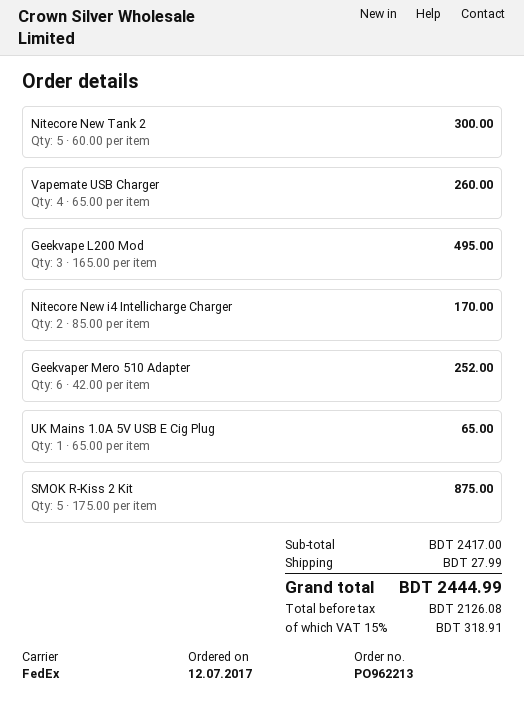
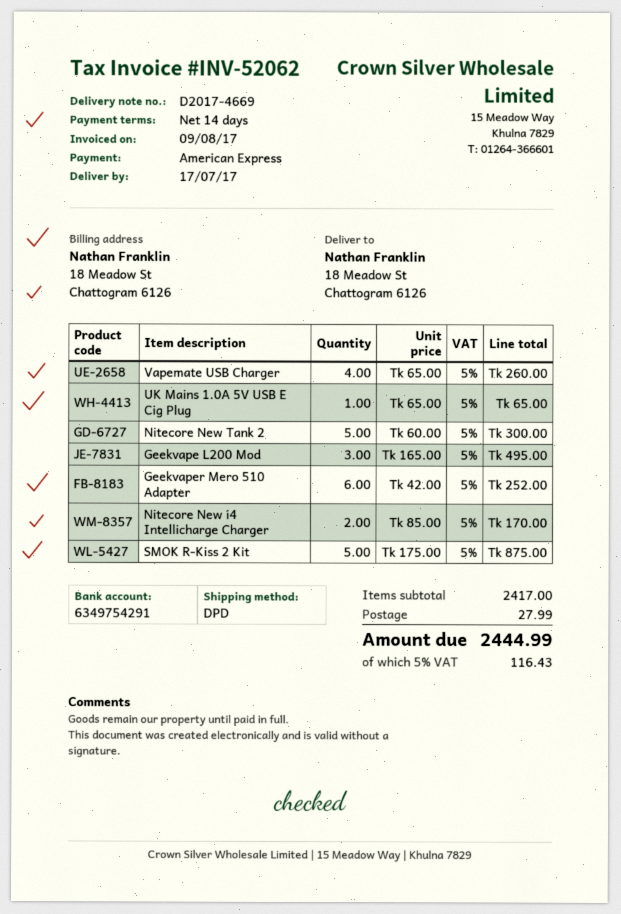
shipping method: FedEx -> DPD
tax: 15% = 318.91 -> 5% = 116.43

